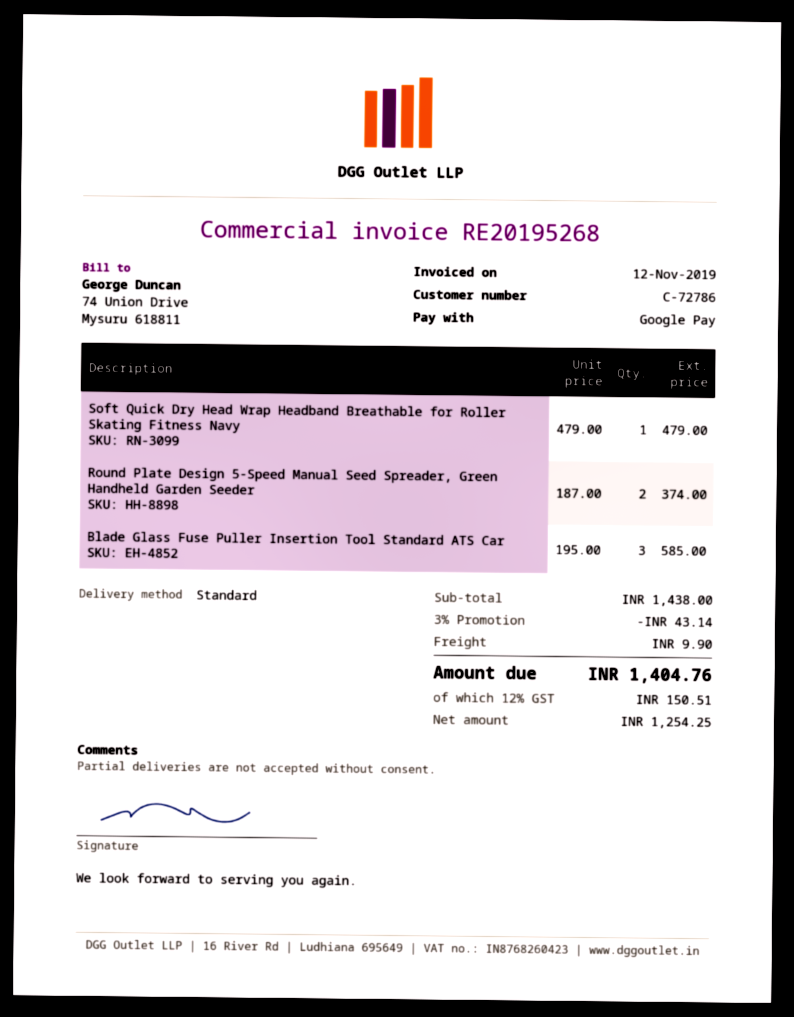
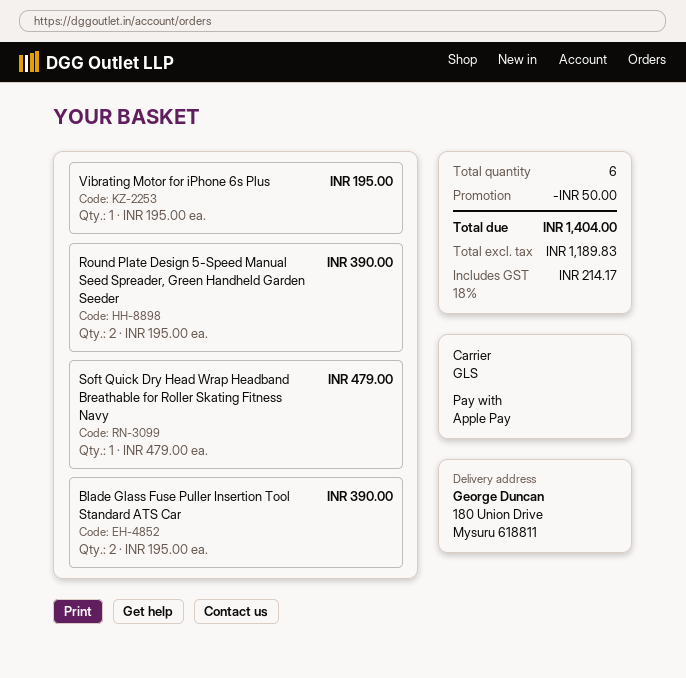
payment method: Google Pay -> Apple Pay
shipping method: standard -> GLS
Round Plate Design 5-Speed Manual Seed Spreader, Green Handheld Garden Seeder: 2 x 187.00 = 374.00 -> 2 x 195.00 = 390.00
Blade Glass Fuse Puller Insertion Tool Standard ATS Car: 3 x 195.00 = 585.00 -> 2 x 195.00 = 390.00
Vibrating Motor for iPhone 6s Plus: none -> 1 x 195.00 = 195.00
discount: 43.14 -> 50.00
shipping: 9.90 -> none
net: 1254.25 -> 1189.83
tax: 12% = 150.51 -> 18% = 214.17
total: 1404.76 -> 1404.00

